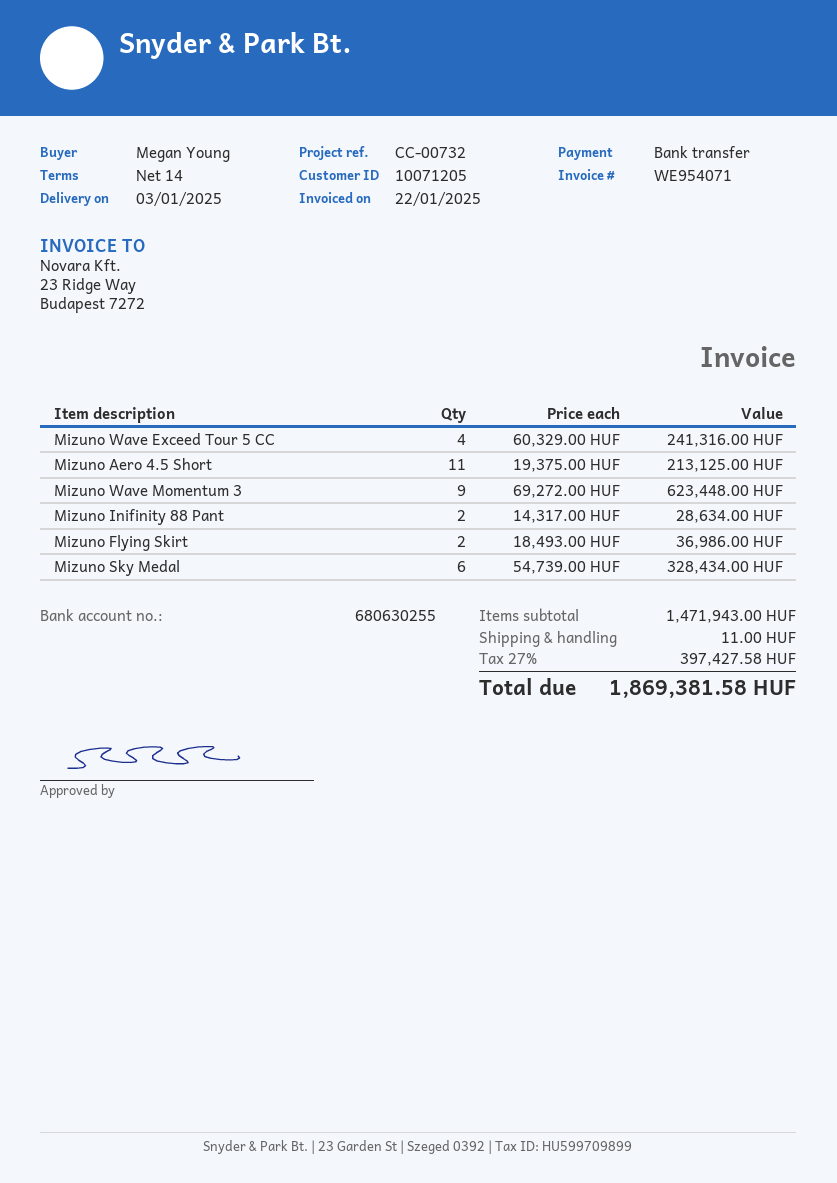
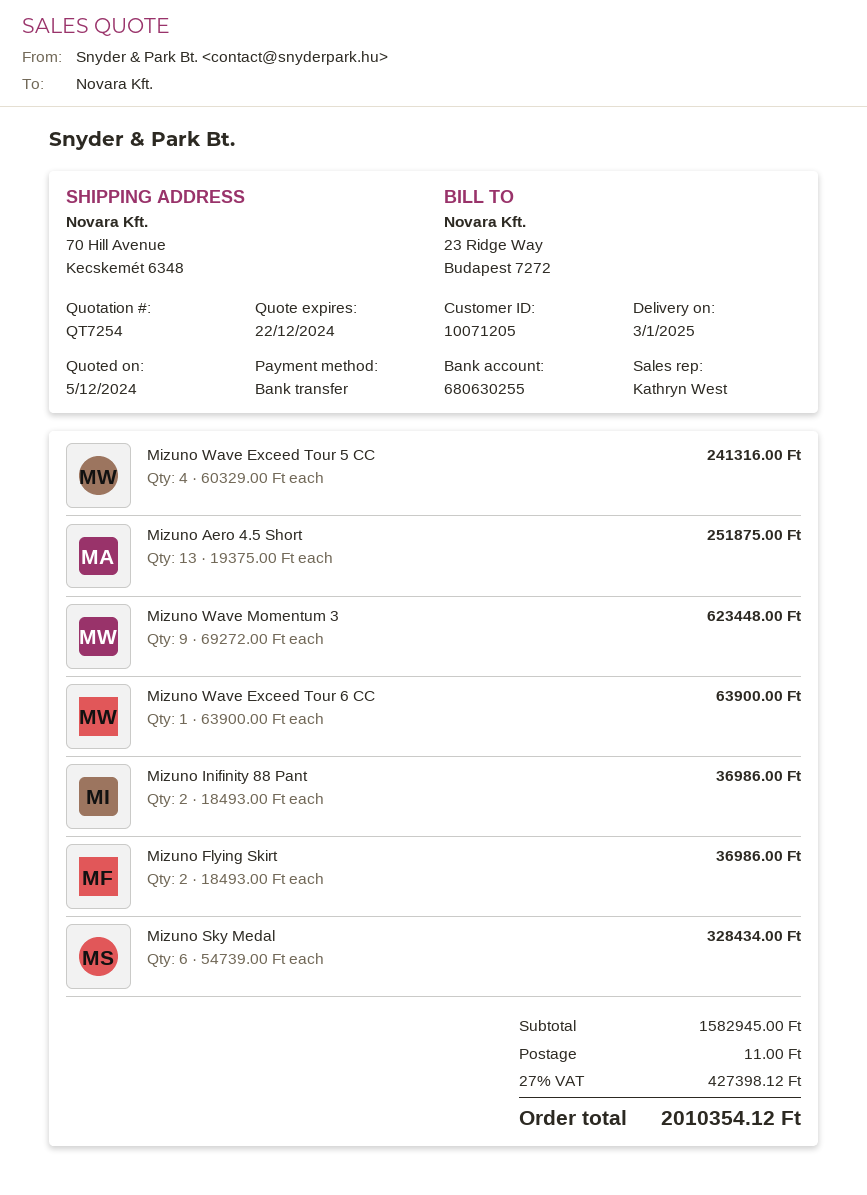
Mizuno Aero 4.5 Short: 11 x 19375.00 = 213125.00 -> 13 x 19375.00 = 251875.00
Mizuno Inifinity 88 Pant: 2 x 14317.00 = 28634.00 -> 2 x 18493.00 = 36986.00
Mizuno Wave Exceed Tour 6 CC: none -> 1 x 63900.00 = 63900.00
subtotal: 1471943.00 -> 1582945.00
tax: 27% = 397427.58 -> 27% = 427398.12
total: 1869381.58 -> 2010354.12

